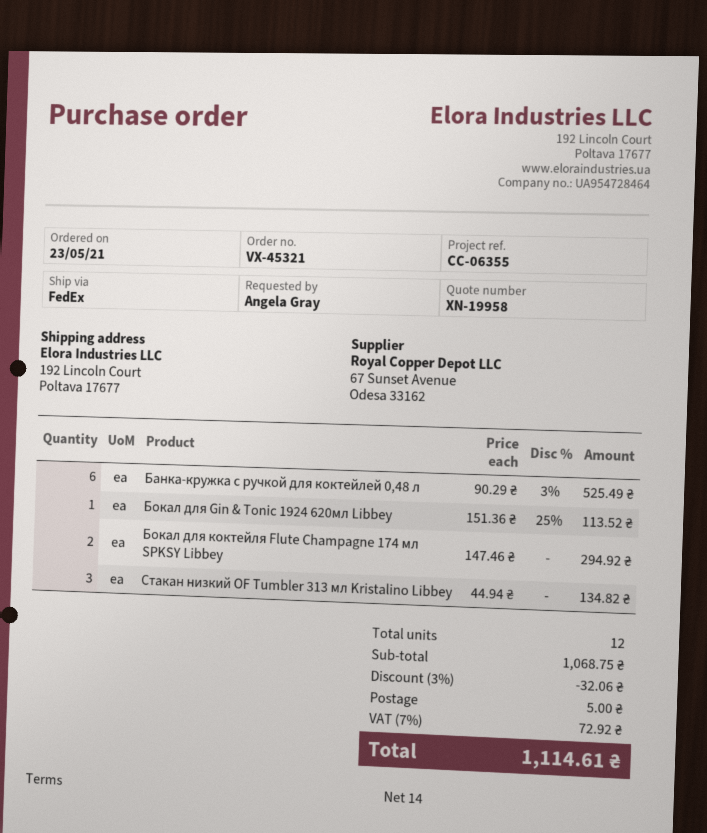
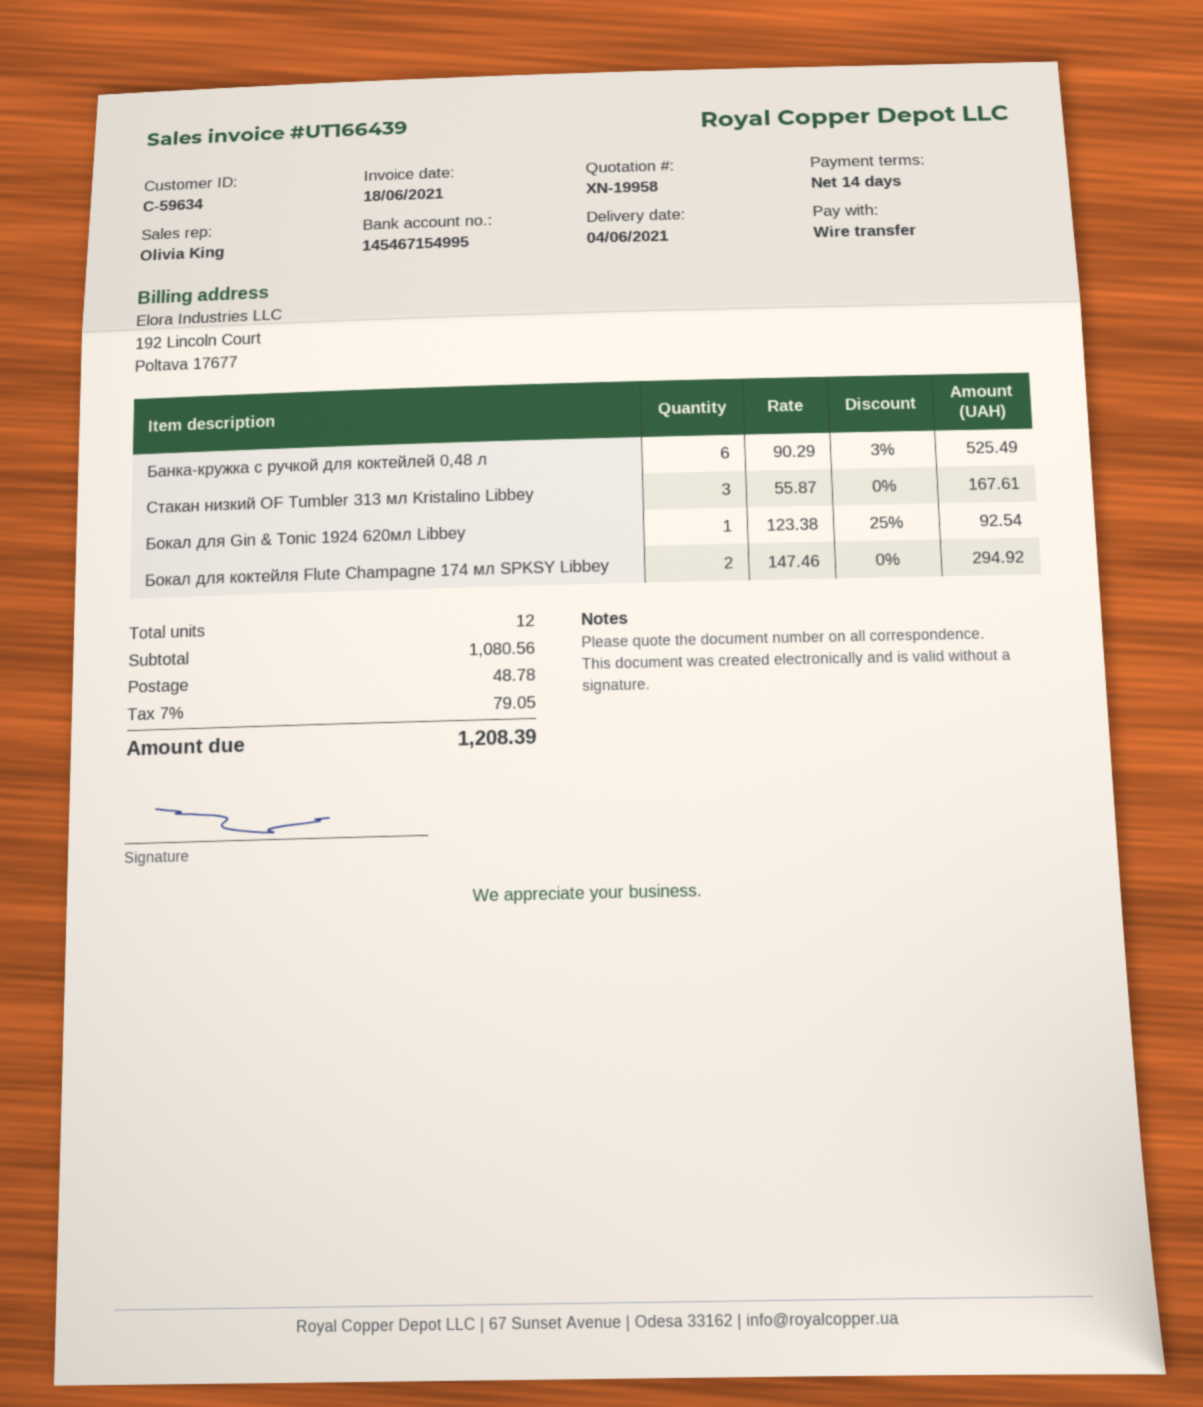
Бокал для Gin & Tonic 1924 620мл Libbey: 1 x 151.36 - 25% = 113.52 -> 1 x 123.38 - 25% = 92.54
Стакан низкий OF Tumbler 313 мл Kristalino Libbey: 3 x 44.94 = 134.82 -> 3 x 55.87 = 167.61
subtotal: 1068.75 -> 1080.56
discount: 3% = 32.06 -> none
shipping: 5.00 -> 48.78
tax: 7% = 72.92 -> 7% = 79.05
total: 1114.61 -> 1208.39

